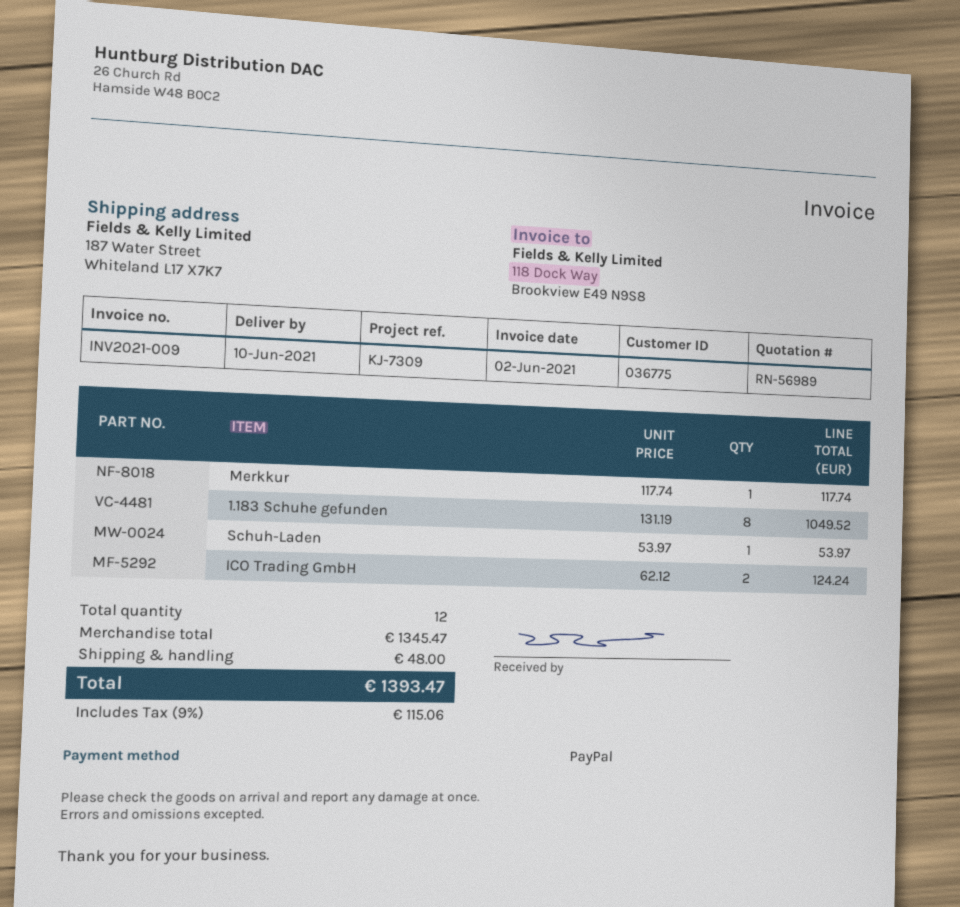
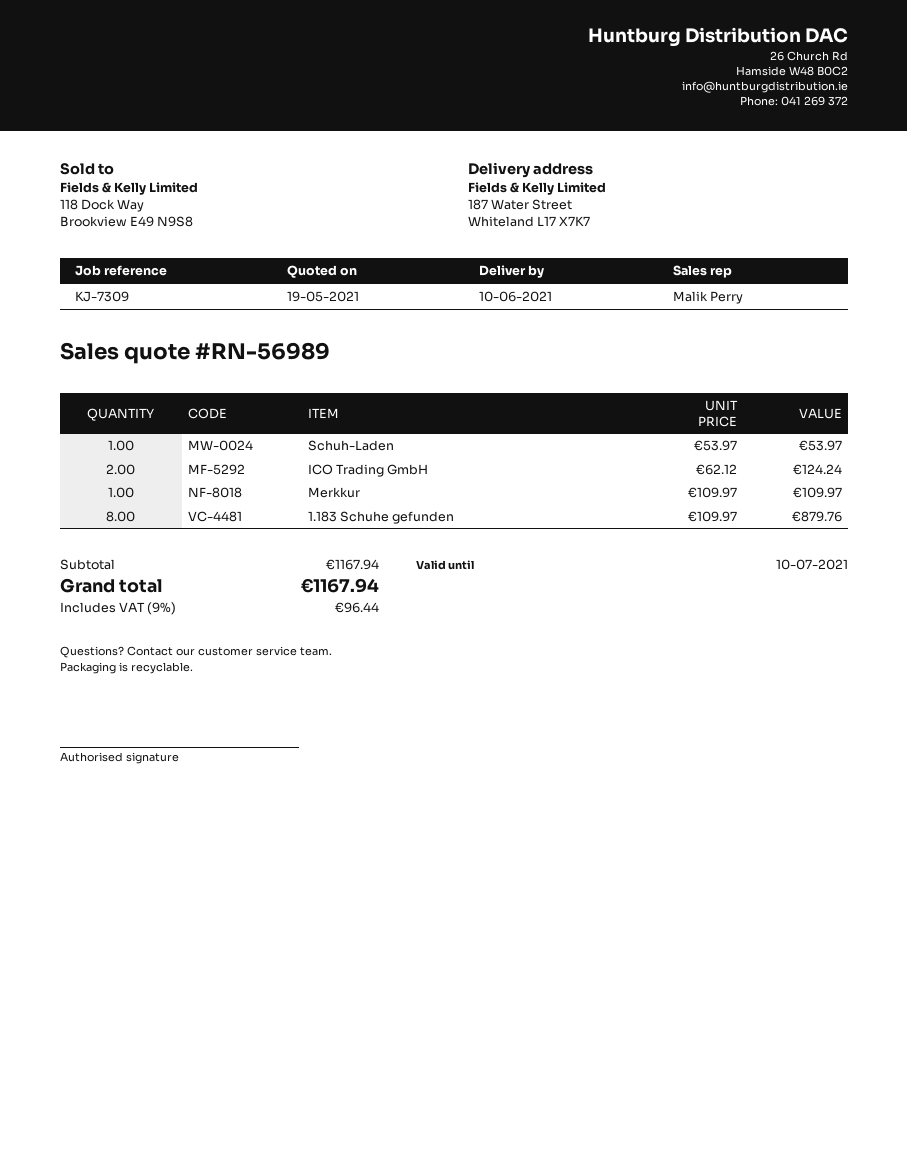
Merkkur: 1 x 117.74 = 117.74 -> 1 x 109.97 = 109.97
1.183 Schuhe gefunden: 8 x 131.19 = 1049.52 -> 8 x 109.97 = 879.76
subtotal: 1345.47 -> 1167.94
shipping: 48.00 -> none
tax: 9% = 115.06 -> 9% = 96.44
total: 1393.47 -> 1167.94

